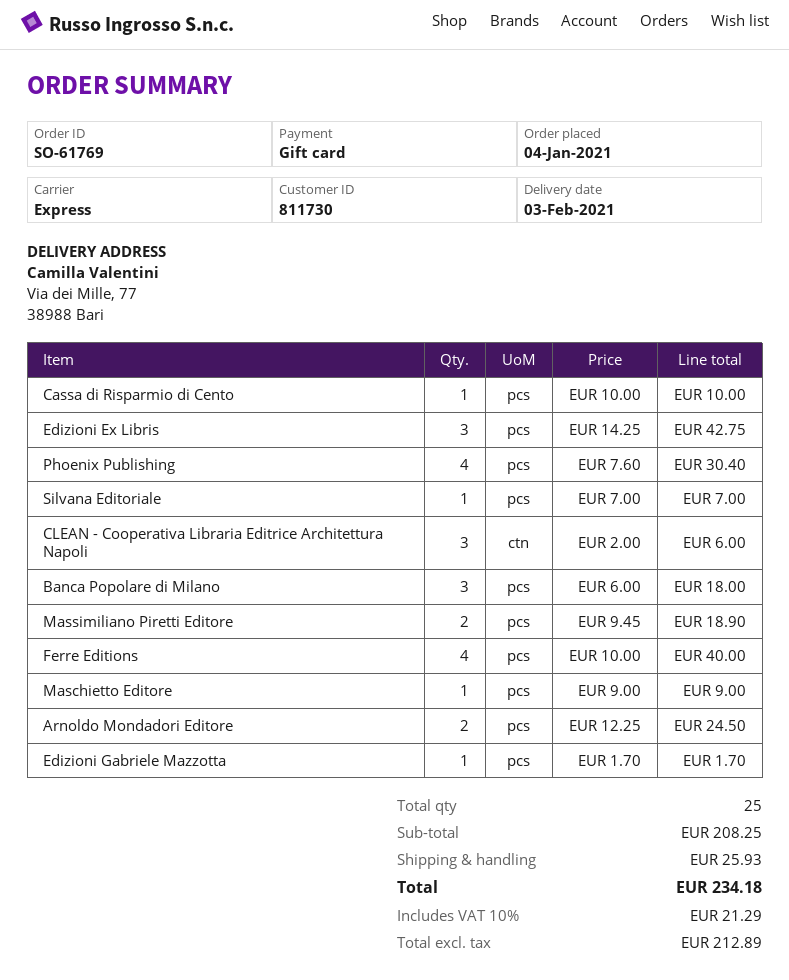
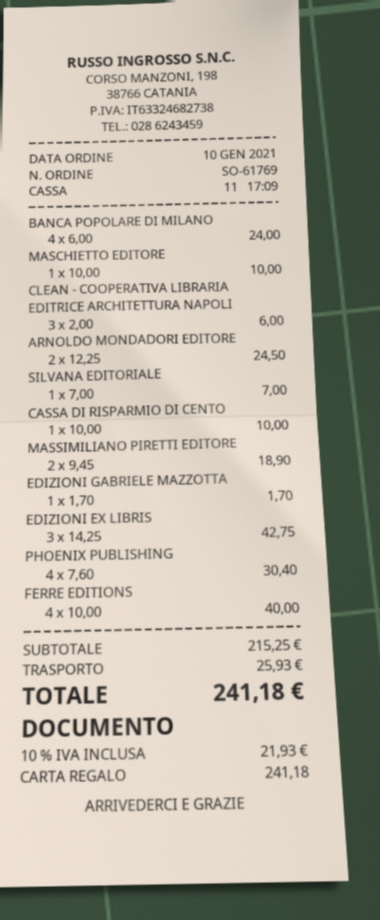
order date: 2021-01-04 -> 2021-01-10
Banca Popolare di Milano: 3 x 6.00 = 18.00 -> 4 x 6.00 = 24.00
Maschietto Editore: 1 x 9.00 = 9.00 -> 1 x 10.00 = 10.00
subtotal: 208.25 -> 215.25
tax: 10% = 21.29 -> 10% = 21.93
total: 234.18 -> 241.18

